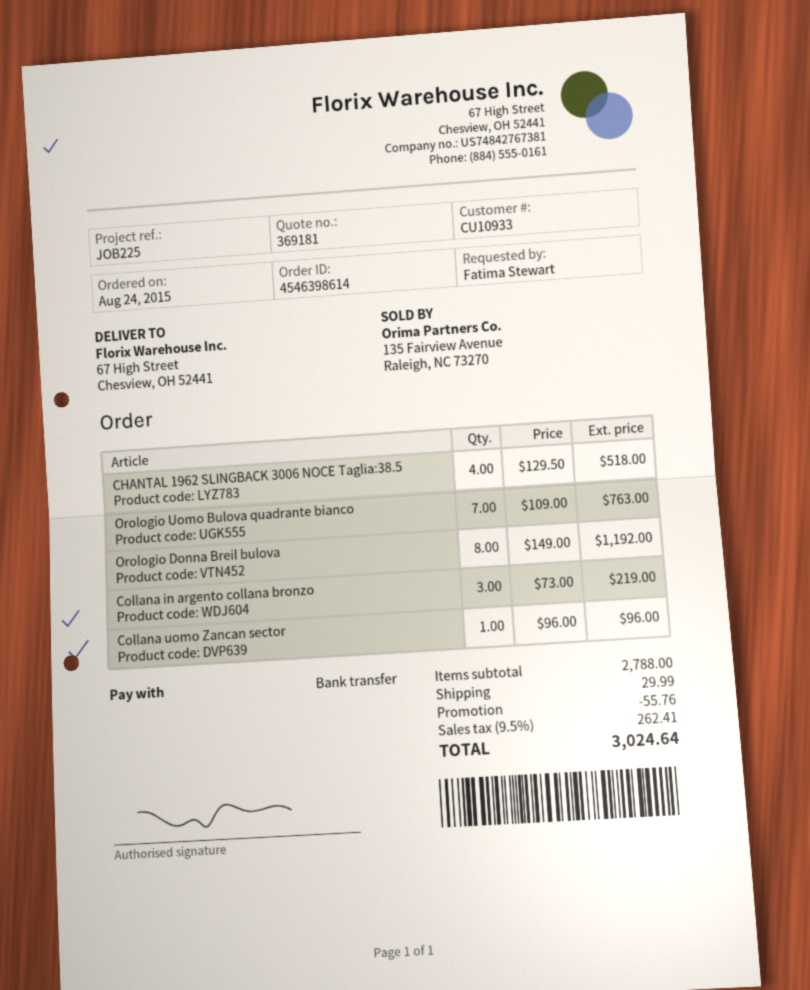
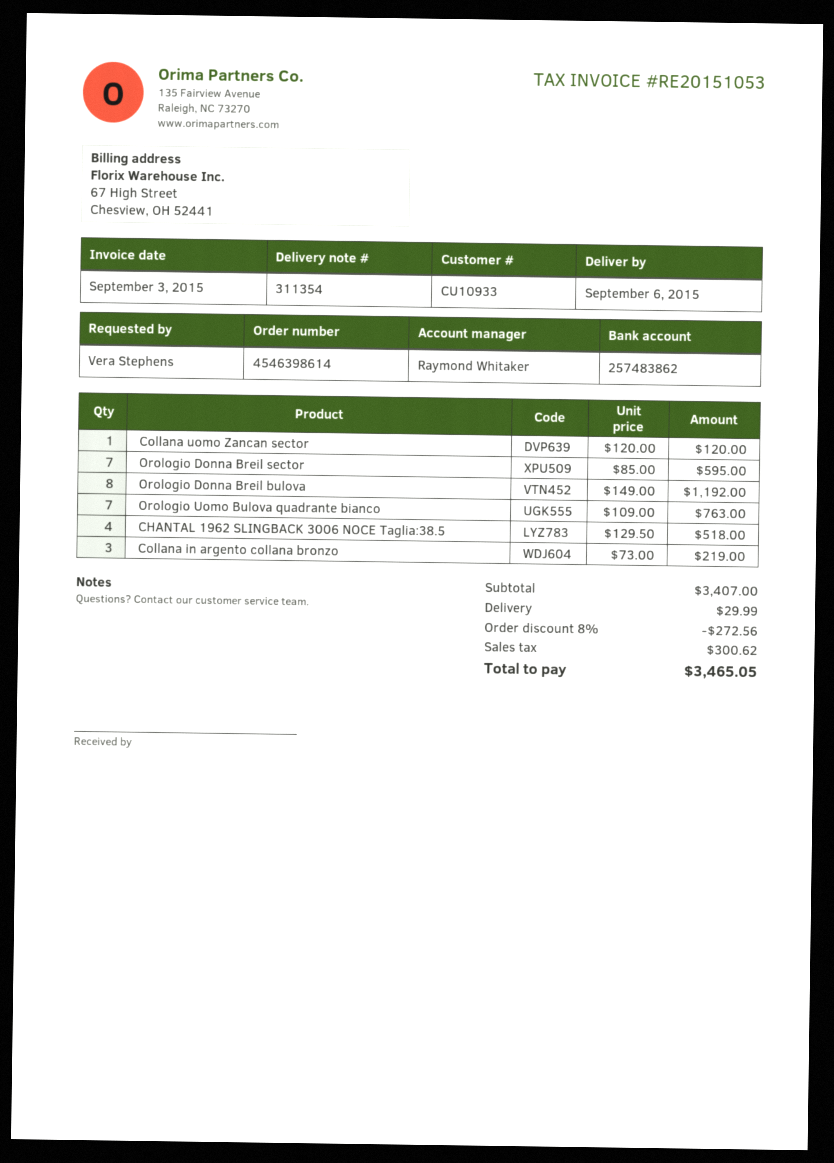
ordered by: Fatima Stewart -> Vera Stephens
Collana uomo Zancan sector: 1 x 96.00 = 96.00 -> 1 x 120.00 = 120.00
Orologio Donna Breil sector: none -> 7 x 85.00 = 595.00
subtotal: 2788.00 -> 3407.00
discount: 55.76 -> 272.56
tax: 262.41 -> 300.62
total: 3024.64 -> 3465.05

